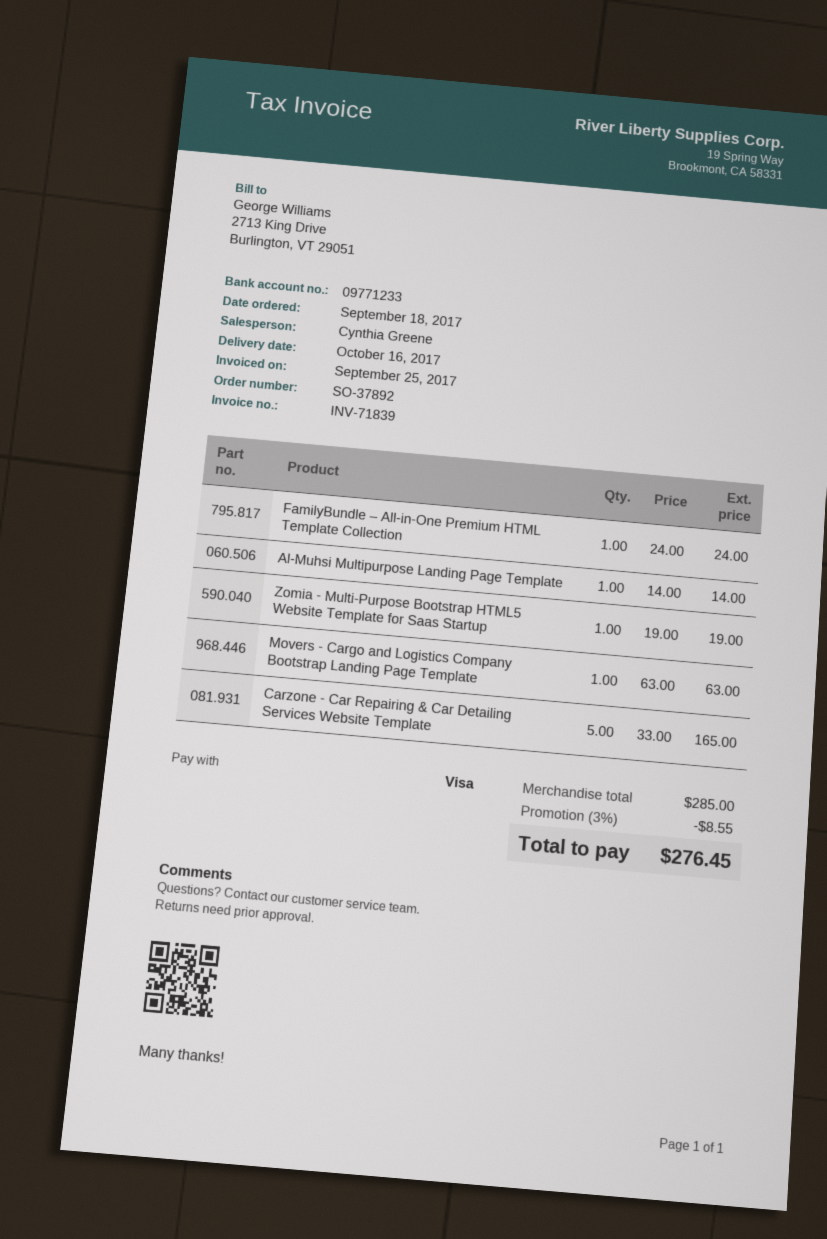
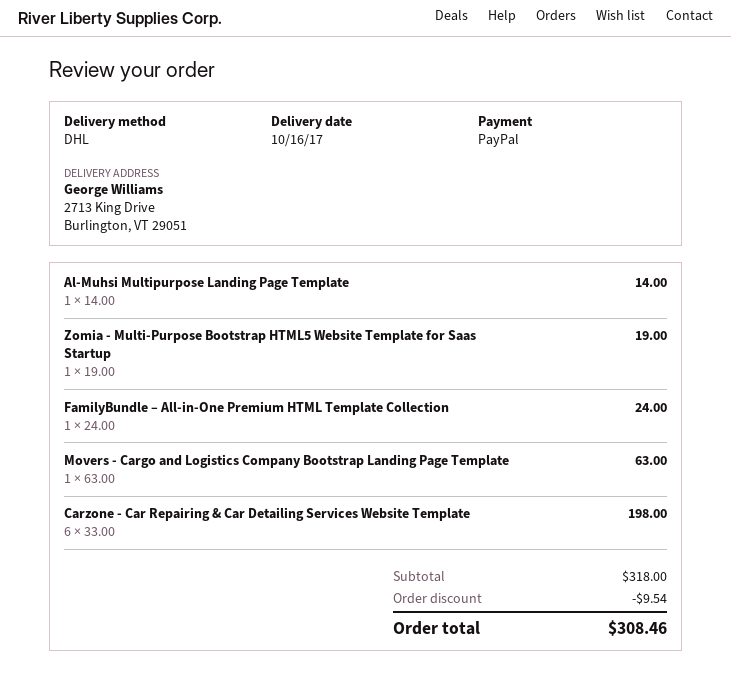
payment method: Visa -> PayPal
Carzone - Car Repairing & Car Detailing Services Website Template: 5 x 33.00 = 165.00 -> 6 x 33.00 = 198.00
subtotal: 285.00 -> 318.00
discount: 8.55 -> 9.54
total: 276.45 -> 308.46

